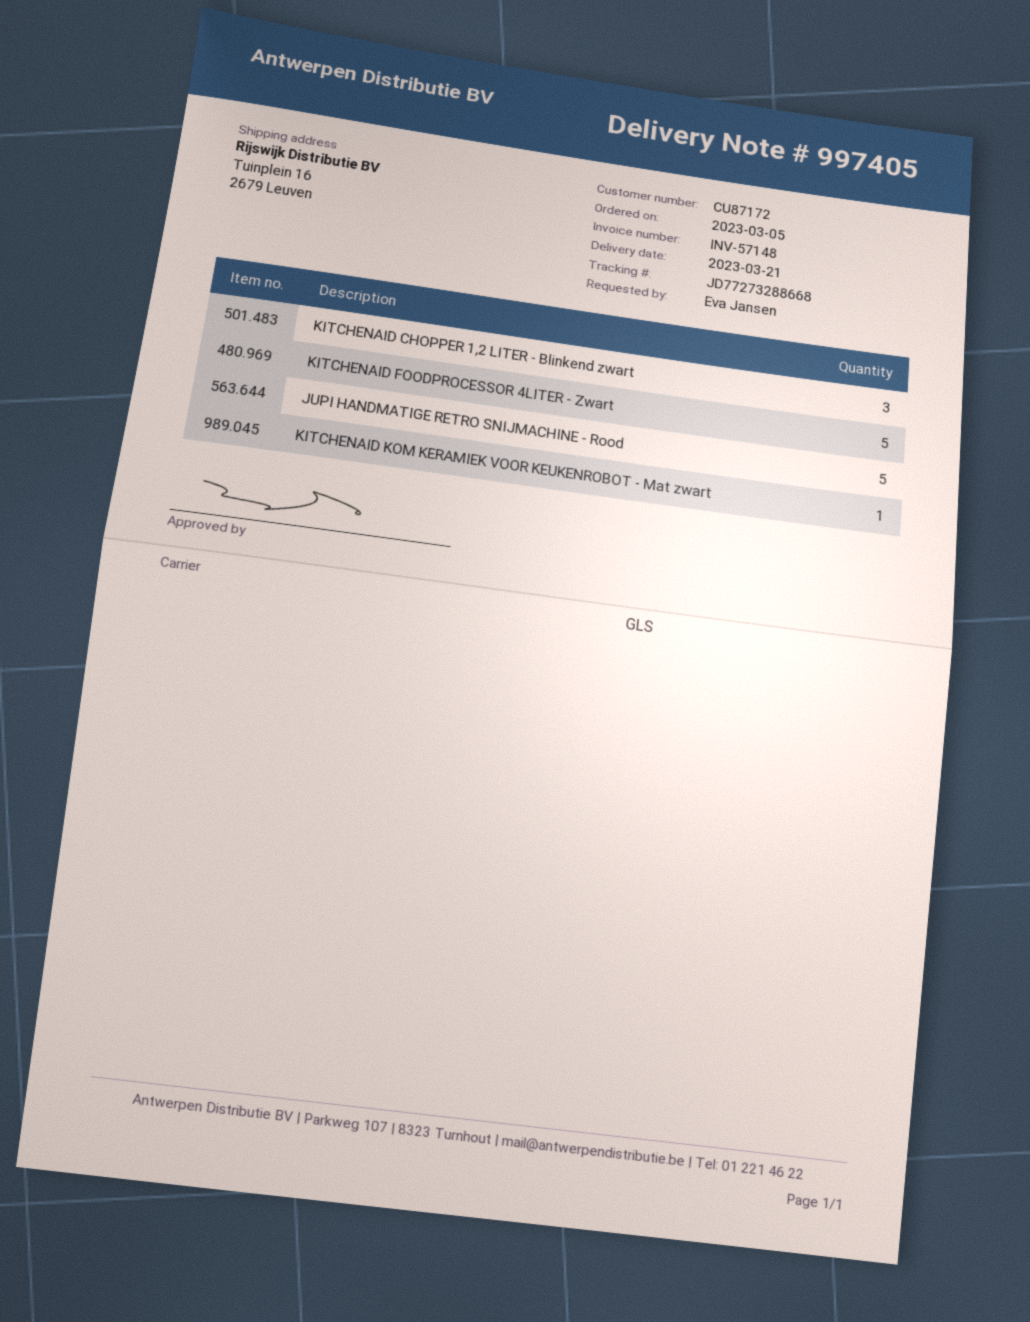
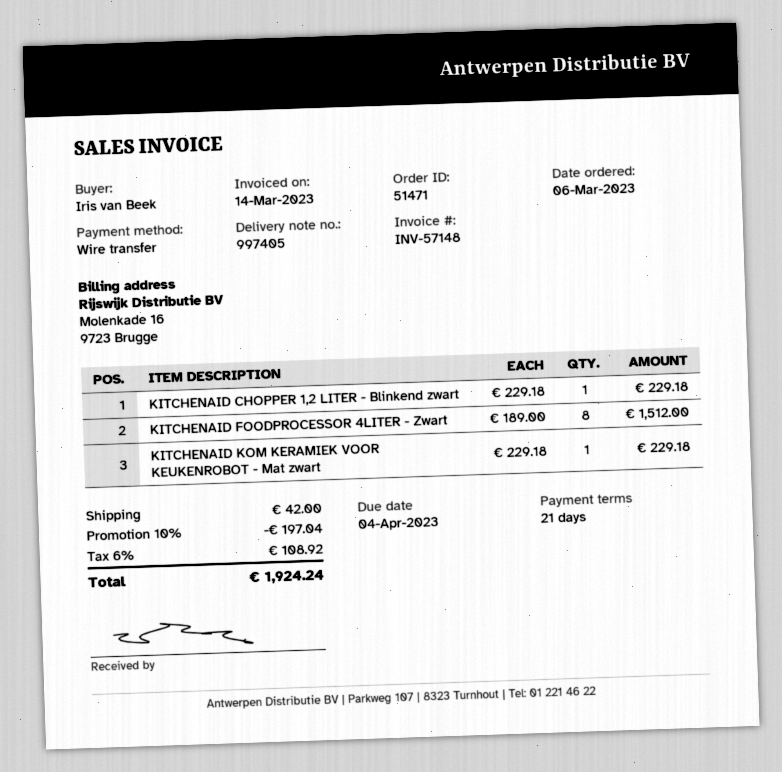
order date: 2023-03-05 -> 2023-03-06
ordered by: Eva Jansen -> Iris van Beek
KITCHENAID CHOPPER 1,2 LITER - Blinkend zwart: 3 -> 1
KITCHENAID FOODPROCESSOR 4LITER - Zwart: 5 -> 8
JUPI HANDMATIGE RETRO SNIJMACHINE - Rood: 5 -> none

